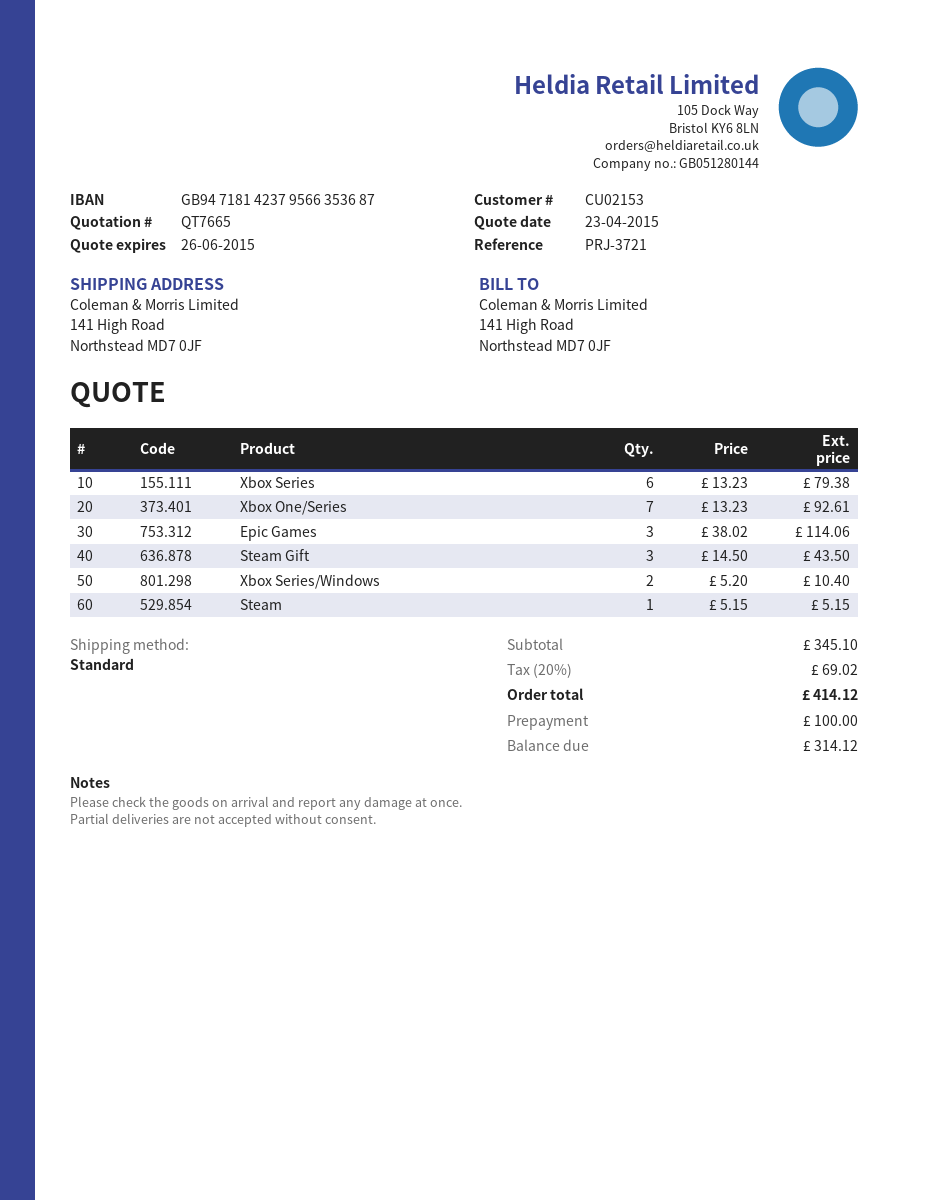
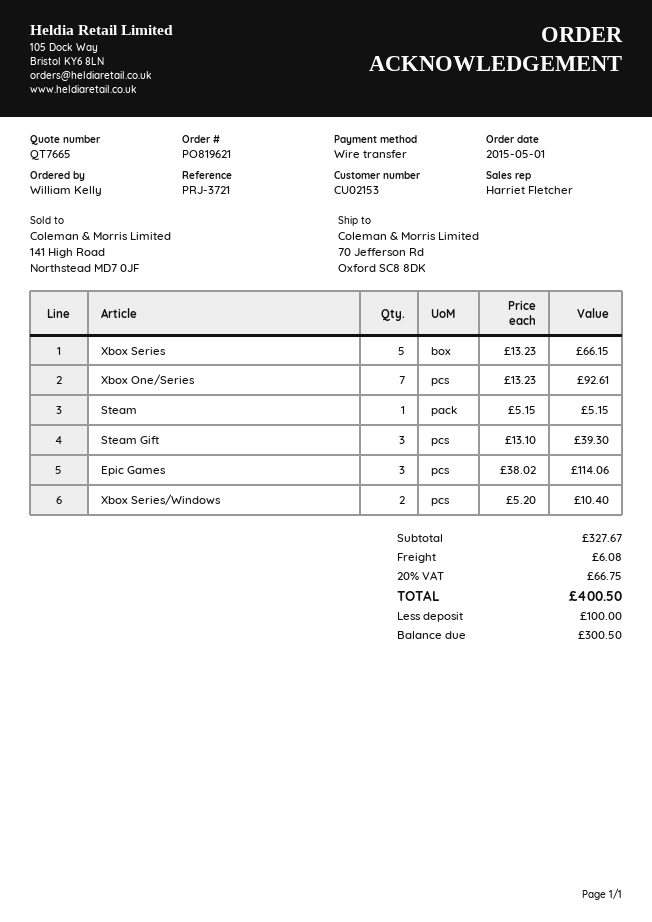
ship to: 141 High Road, Northstead MD7 0JF -> 70 Jefferson Rd, Oxford SC8 8DK
Xbox Series: 6 x 13.23 = 79.38 -> 5 x 13.23 = 66.15
Steam Gift: 3 x 14.50 = 43.50 -> 3 x 13.10 = 39.30
subtotal: 345.10 -> 327.67
shipping: none -> 6.08
tax: 20% = 69.02 -> 20% = 66.75
total: 414.12 -> 400.50
balance: 314.12 -> 300.50

